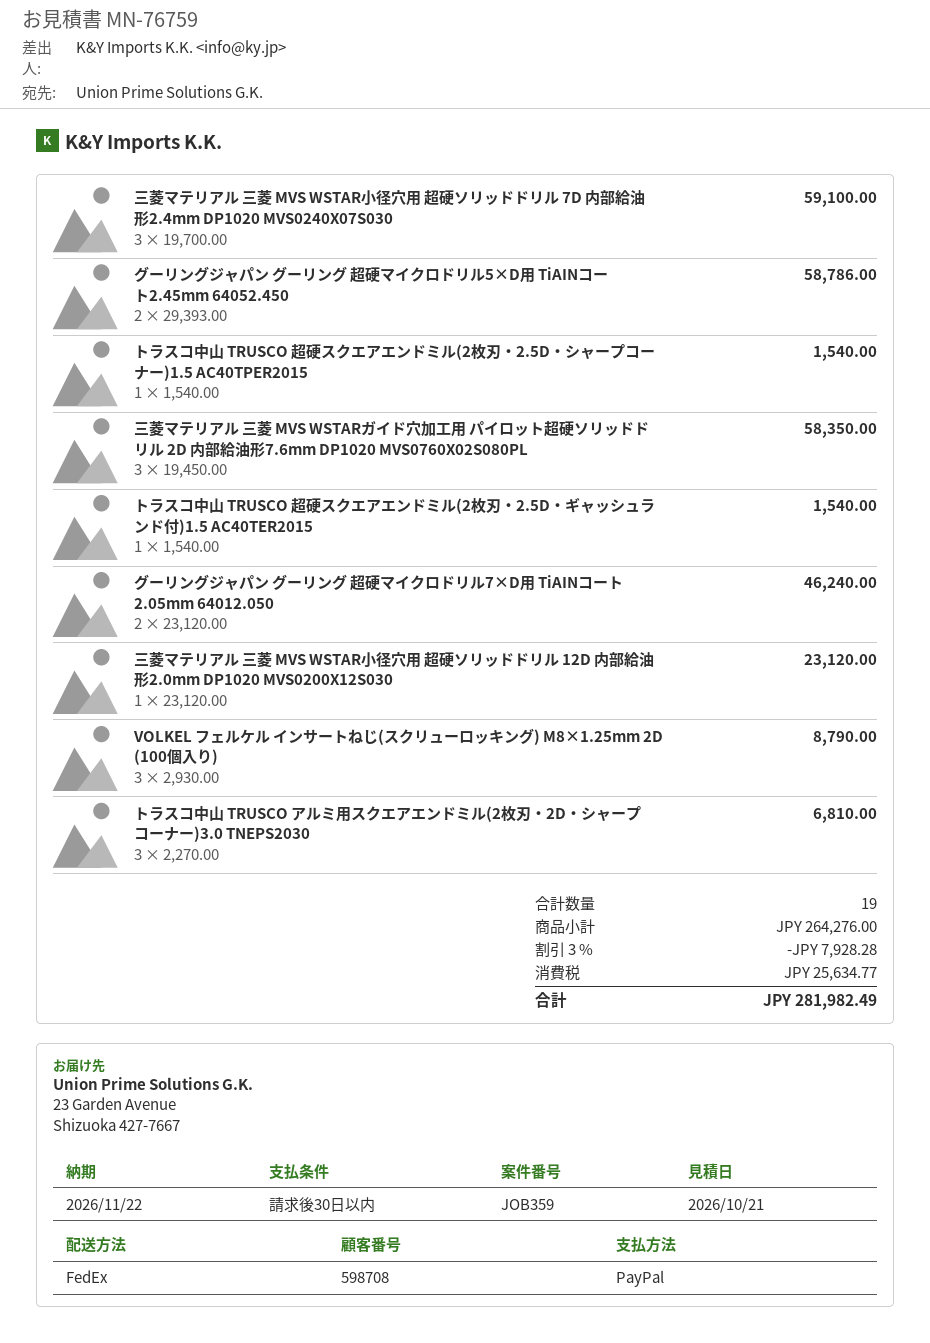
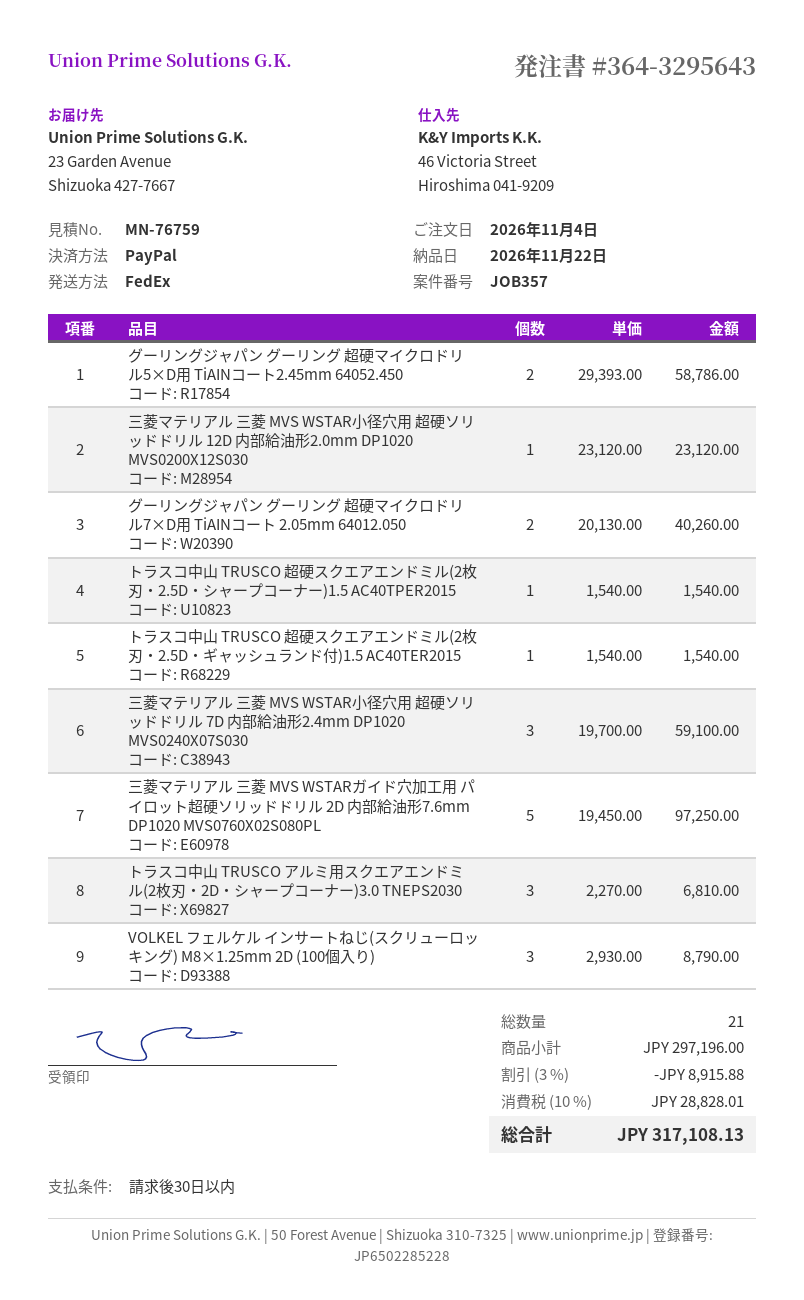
reference: JOB359 -> JOB357
三菱マテリアル 三菱 MVS WSTARガイド穴加工用 パイロット超硬ソリッドドリル 2D 内部給油形7.6mm DP1020 MVS0760X02S080PL: 3 x 19450.00 = 58350.00 -> 5 x 19450.00 = 97250.00
グーリングジャパン グーリング 超硬マイクロドリル7×D用 TiAINコート 2.05mm 64012.050: 2 x 23120.00 = 46240.00 -> 2 x 20130.00 = 40260.00
total quantity: 19 -> 21
subtotal: 264276.00 -> 297196.00
discount: 3% = 7928.28 -> 3% = 8915.88
tax: 25634.77 -> 28828.01
total: 281982.49 -> 317108.13

